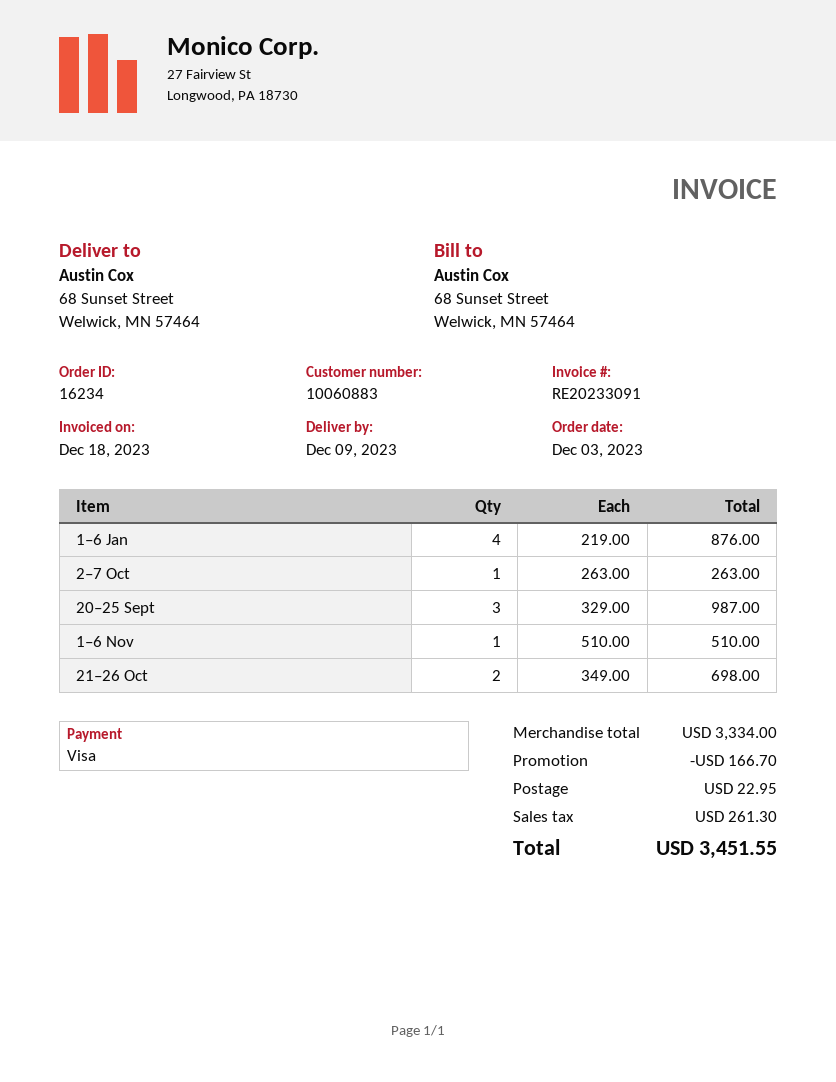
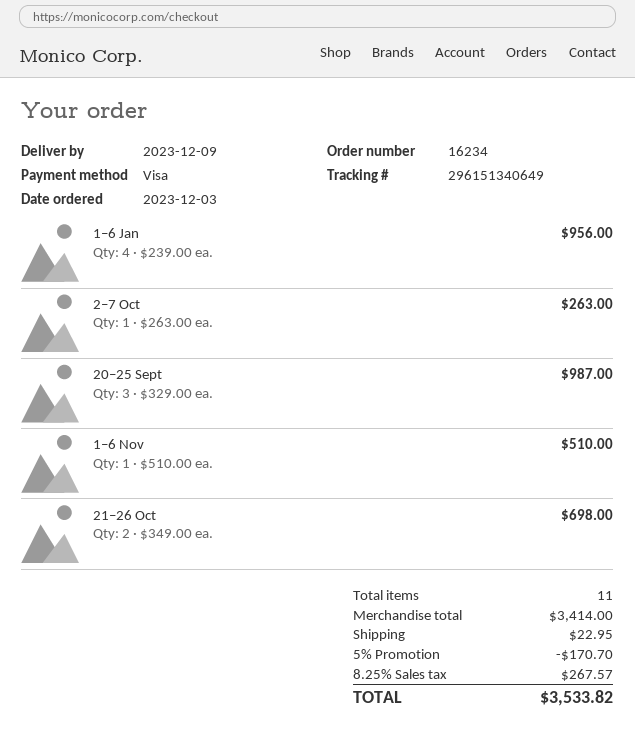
1–6 Jan: 4 x 219.00 = 876.00 -> 4 x 239.00 = 956.00
subtotal: 3334.00 -> 3414.00
discount: 166.70 -> 170.70
tax: 261.30 -> 267.57
total: 3451.55 -> 3533.82

